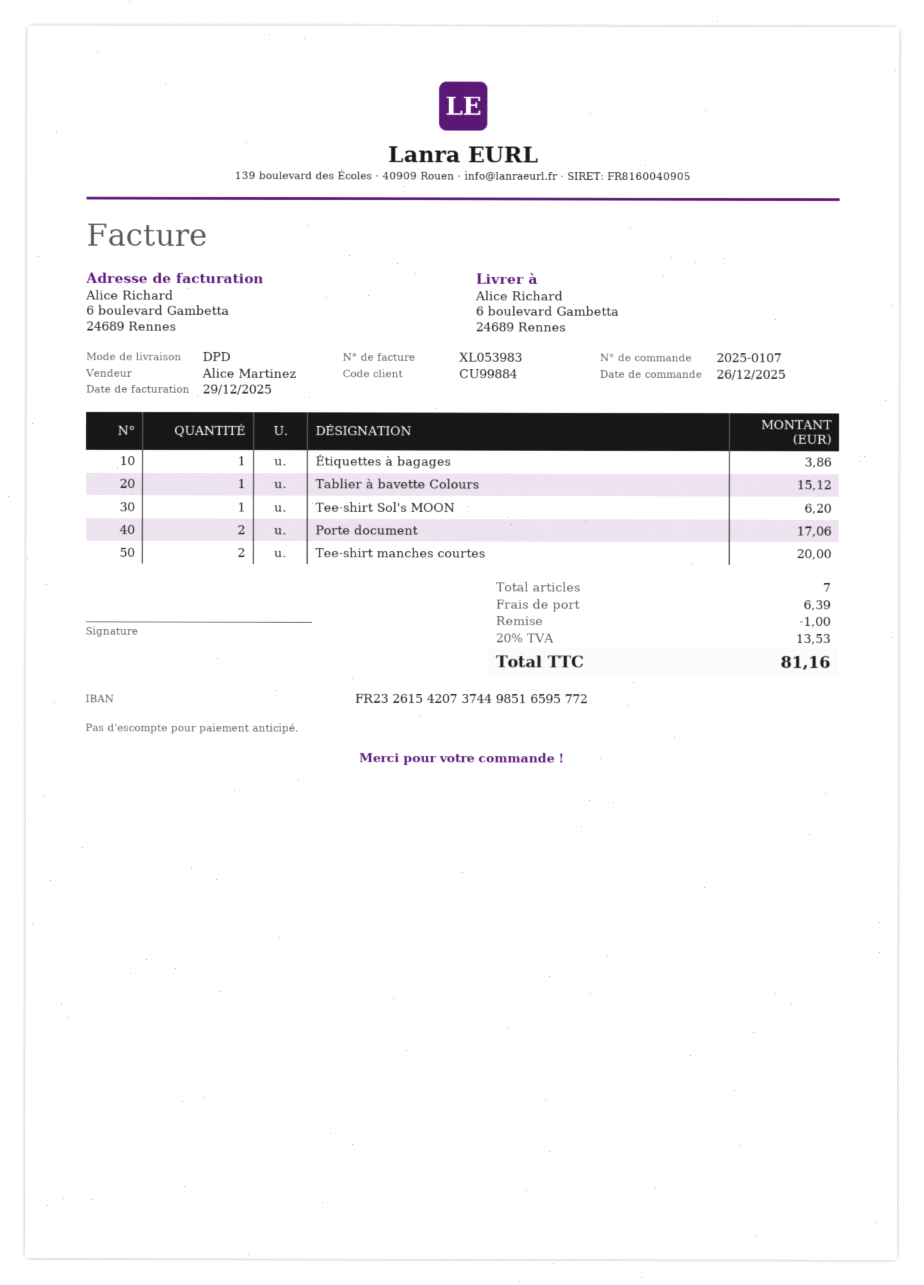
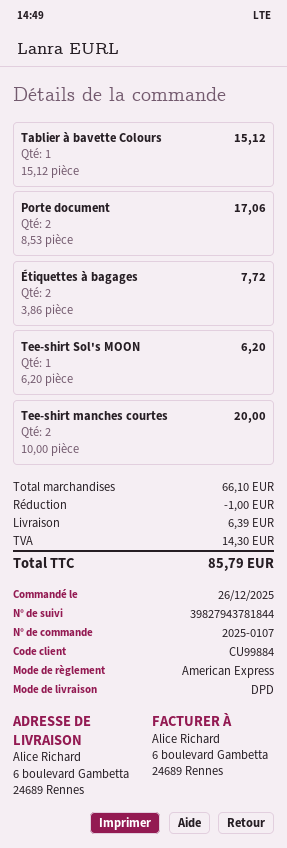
Étiquettes à bagages: 1 for 3.86 -> 2 for 7.72
tax: 13.53 -> 14.30
total: 81.16 -> 85.79

